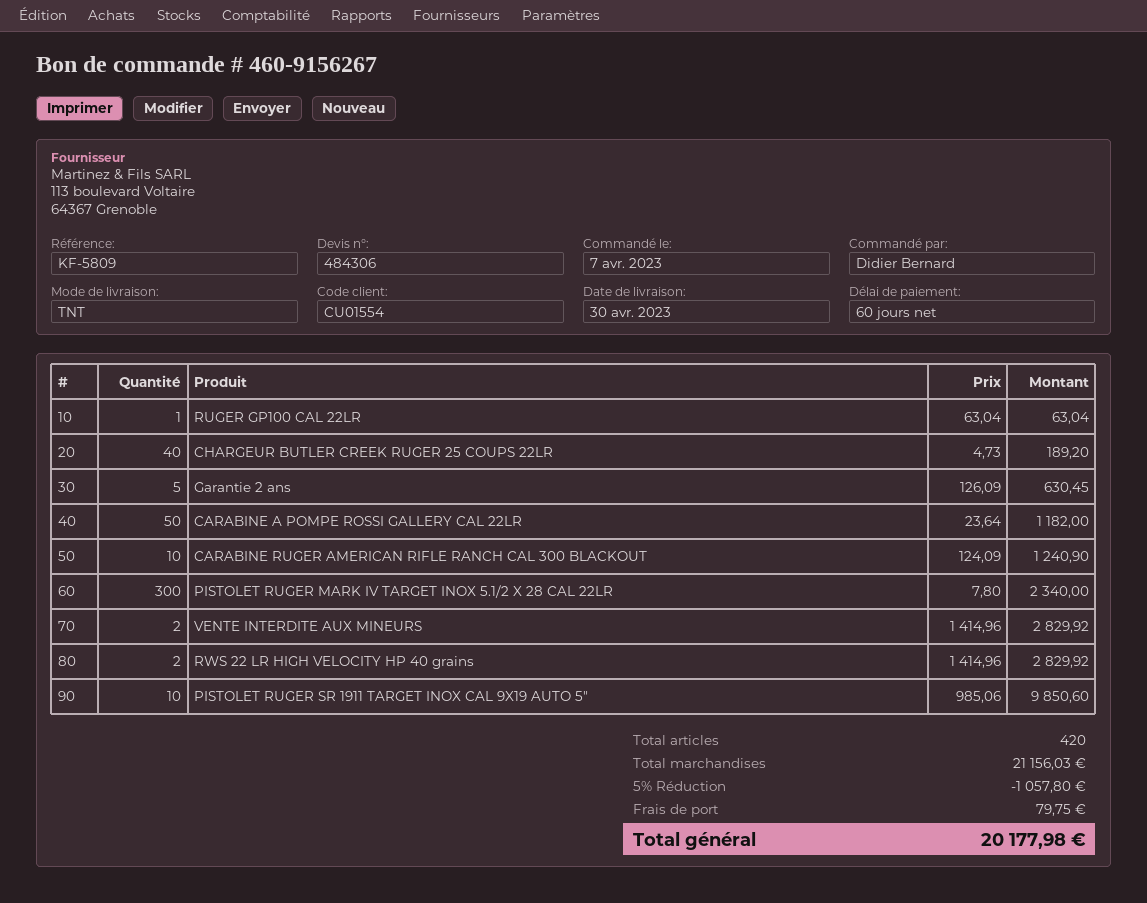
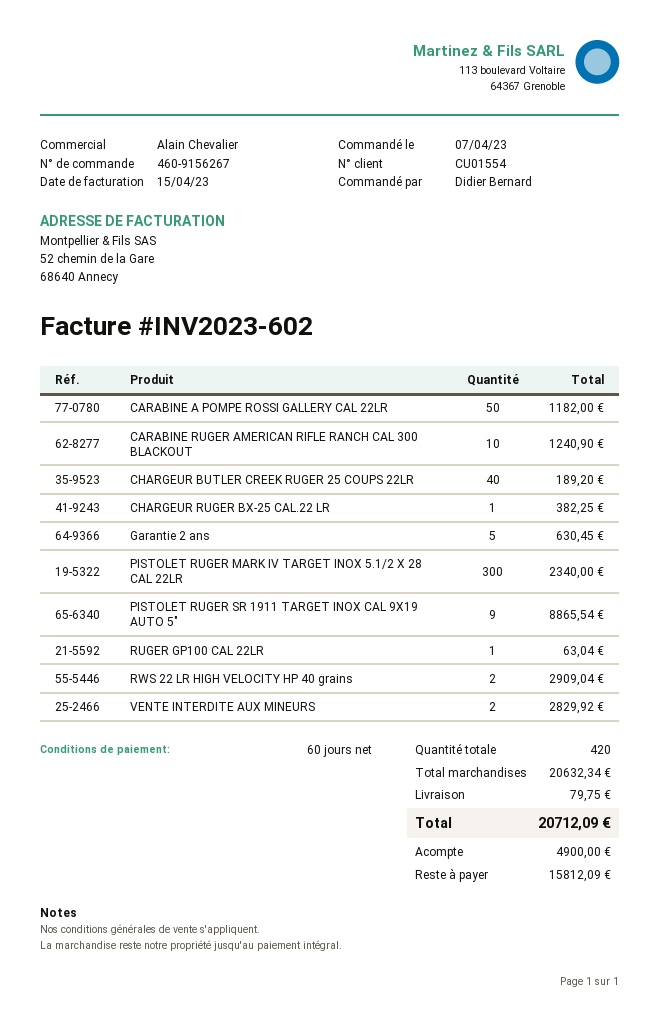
RWS 22 LR HIGH VELOCITY HP 40 grains: 2 for 2829.92 -> 2 for 2909.04
PISTOLET RUGER SR 1911 TARGET INOX CAL 9X19 AUTO 5": 10 for 9850.60 -> 9 for 8865.54
CHARGEUR RUGER BX-25 CAL.22 LR: none -> 1 for 382.25
subtotal: 21156.03 -> 20632.34
discount: 5% = 1057.80 -> none
total: 20177.98 -> 20712.09

